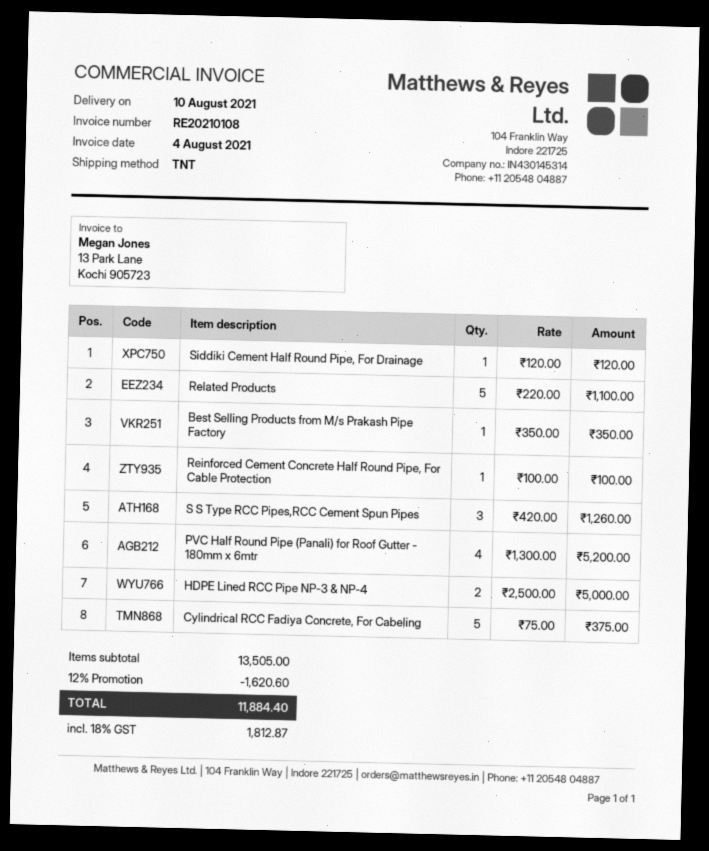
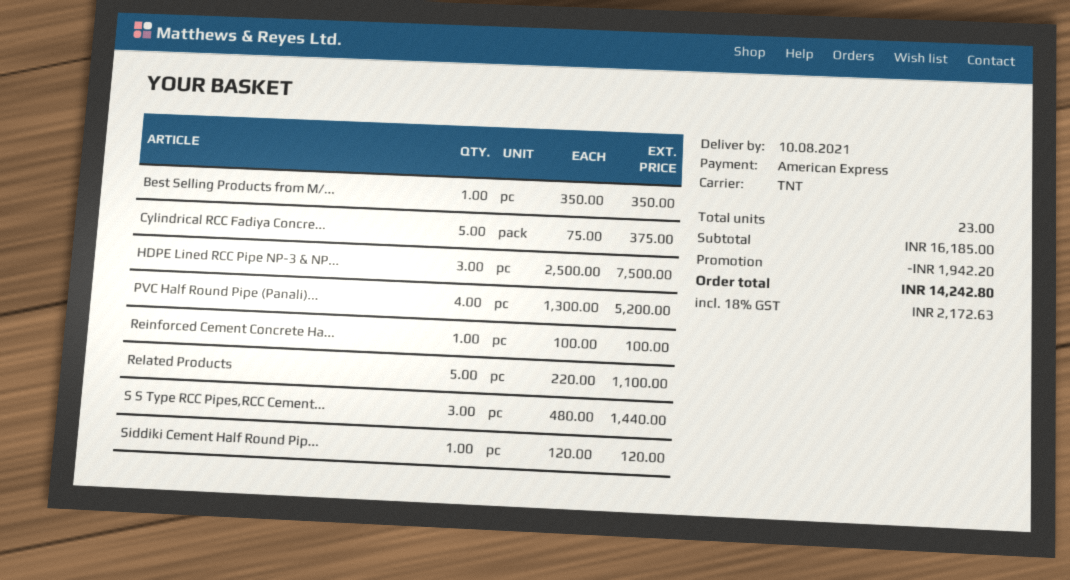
S S Type RCC Pipes,RCC Cement Spun Pipes: 3 x 420.00 = 1260.00 -> 3 x 480.00 = 1440.00
HDPE Lined RCC Pipe NP-3 & NP-4: 2 x 2500.00 = 5000.00 -> 3 x 2500.00 = 7500.00
subtotal: 13505.00 -> 16185.00
discount: 1620.60 -> 1942.20
tax: 18% = 1812.87 -> 18% = 2172.63
total: 11884.40 -> 14242.80

